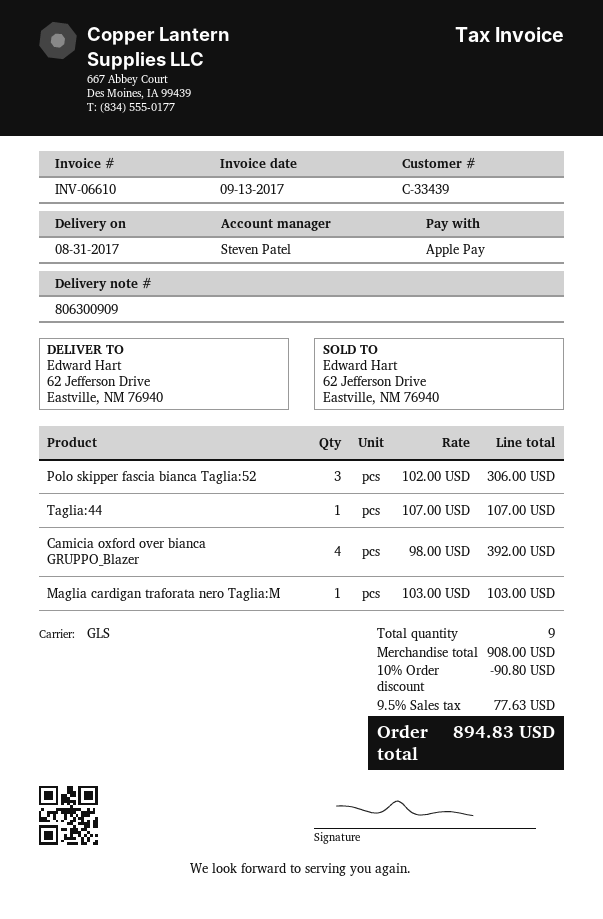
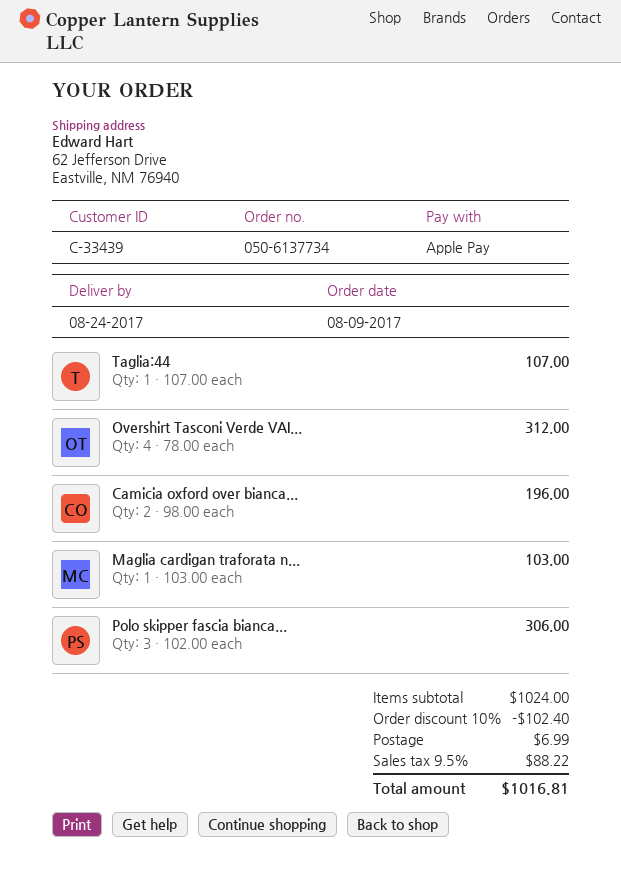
delivery date: 2017-08-31 -> 2017-08-24
Camicia oxford over bianca GRUPPO_Blazer: 4 x 98.00 = 392.00 -> 2 x 98.00 = 196.00
Overshirt Tasconi Verde VAI...: none -> 4 x 78.00 = 312.00
subtotal: 908.00 -> 1024.00
discount: 10% = 90.80 -> 10% = 102.40
shipping: none -> 6.99
tax: 9.5% = 77.63 -> 9.5% = 88.22
total: 894.83 -> 1016.81

